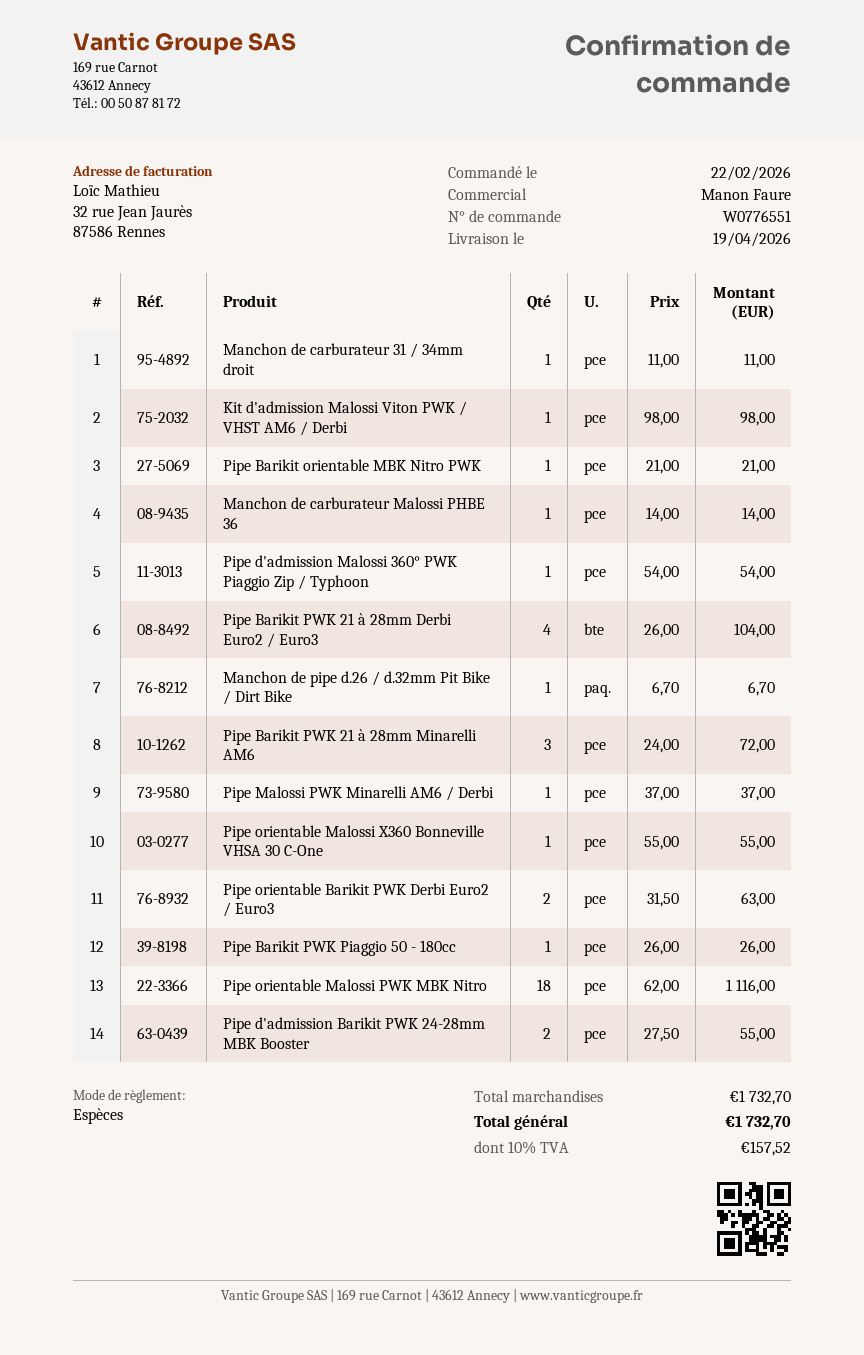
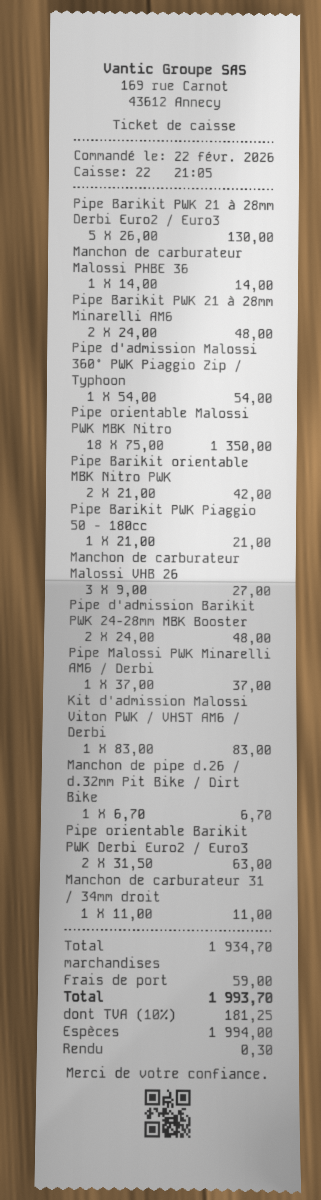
Kit d'admission Malossi Viton PWK / VHST AM6 / Derbi: 1 x 98.00 = 98.00 -> 1 x 83.00 = 83.00
Pipe Barikit orientable MBK Nitro PWK: 1 x 21.00 = 21.00 -> 2 x 21.00 = 42.00
Pipe Barikit PWK 21 à 28mm Derbi Euro2 / Euro3: 4 x 26.00 = 104.00 -> 5 x 26.00 = 130.00
Pipe Barikit PWK 21 à 28mm Minarelli AM6: 3 x 24.00 = 72.00 -> 2 x 24.00 = 48.00
Pipe orientable Malossi X360 Bonneville VHSA 30 C-One: 1 x 55.00 = 55.00 -> none
Pipe Barikit PWK Piaggio 50 - 180cc: 1 x 26.00 = 26.00 -> 1 x 21.00 = 21.00
Pipe orientable Malossi PWK MBK Nitro: 18 x 62.00 = 1116.00 -> 18 x 75.00 = 1350.00
Pipe d'admission Barikit PWK 24-28mm MBK Booster: 2 x 27.50 = 55.00 -> 2 x 24.00 = 48.00
Manchon de carburateur Malossi VHB 26: none -> 3 x 9.00 = 27.00
subtotal: 1732.70 -> 1934.70
shipping: none -> 59.00
tax: 10% = 157.52 -> 10% = 181.25
total: 1732.70 -> 1993.70

